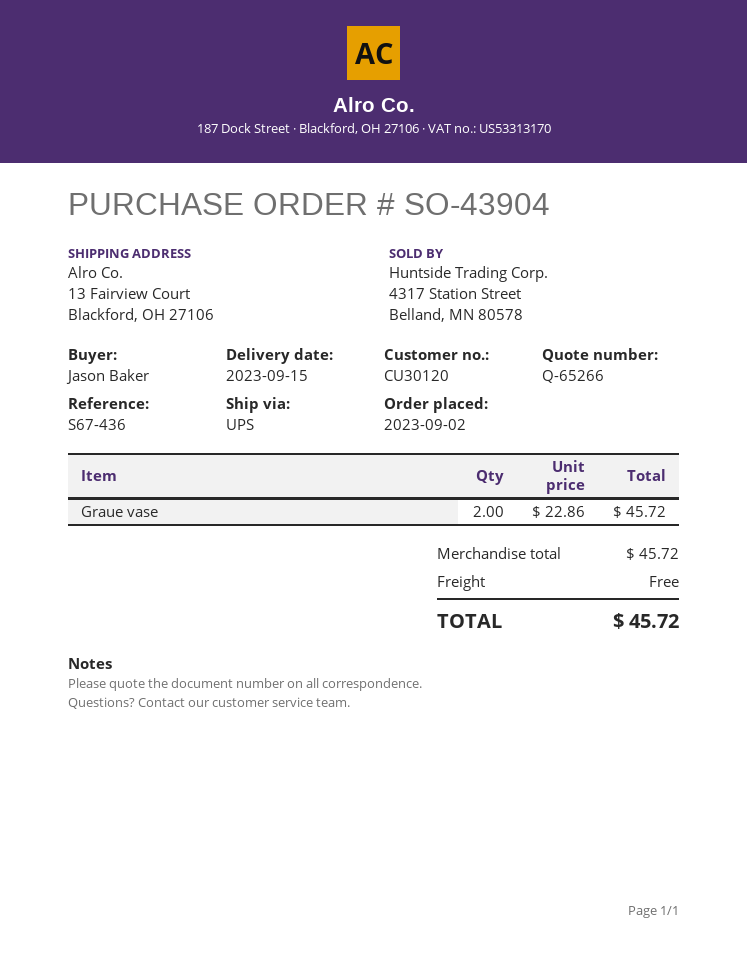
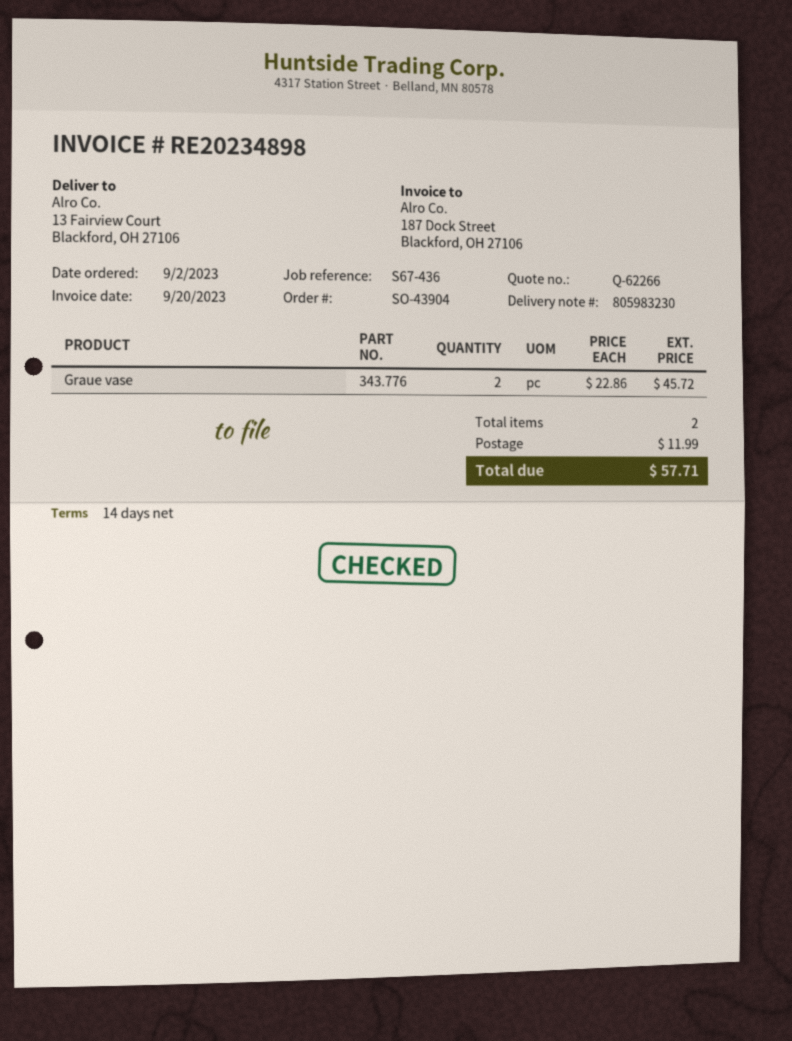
quote number: Q-65266 -> Q-62266
shipping: 0.00 -> 11.99
total: 45.72 -> 57.71

